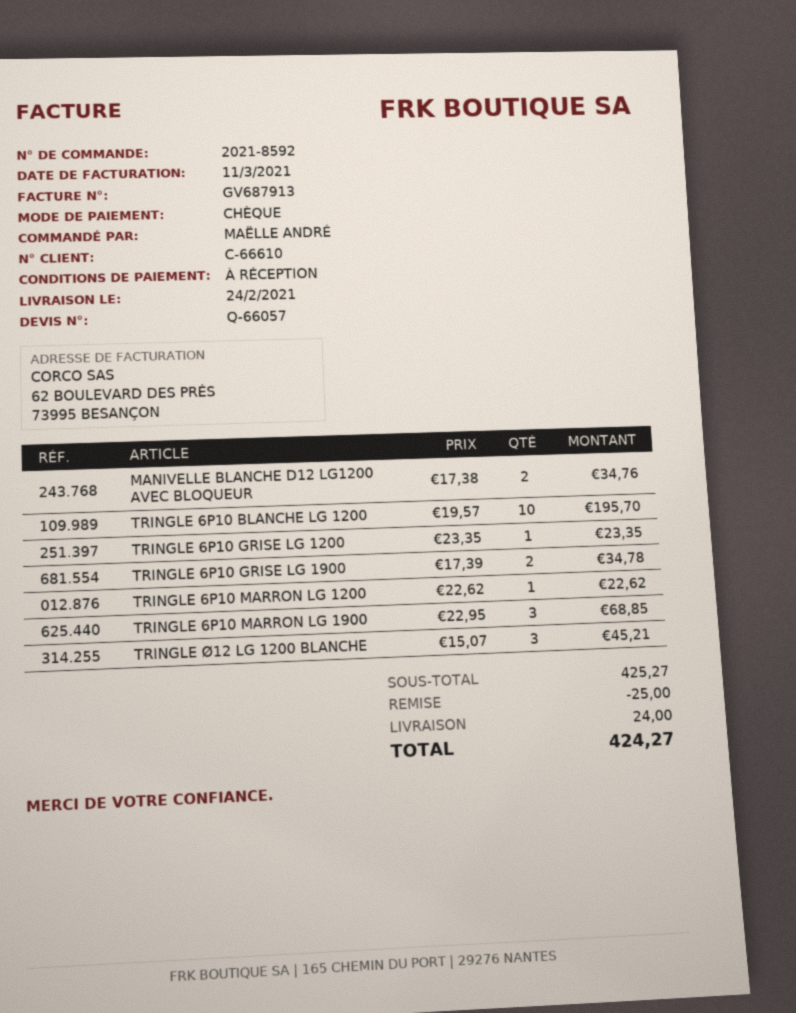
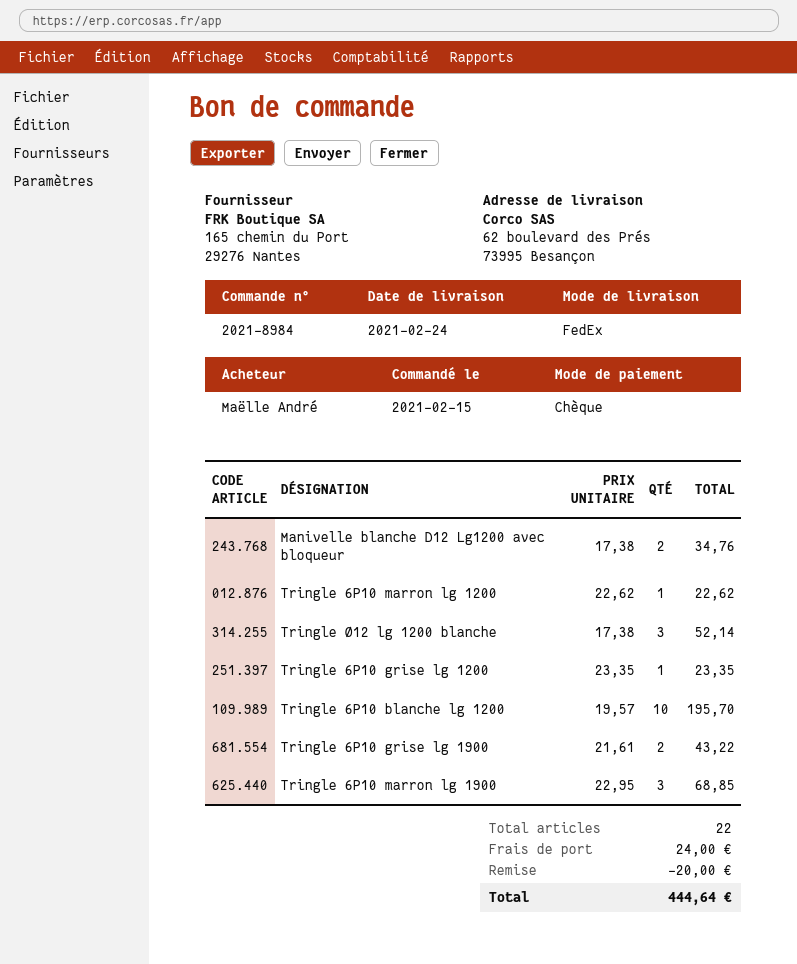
order number: 2021-8592 -> 2021-8984
TRINGLE 6P10 GRISE LG 1900: 2 x 17.39 = 34.78 -> 2 x 21.61 = 43.22
TRINGLE Ø12 LG 1200 BLANCHE: 3 x 15.07 = 45.21 -> 3 x 17.38 = 52.14
discount: 25.00 -> 20.00
total: 424.27 -> 444.64

